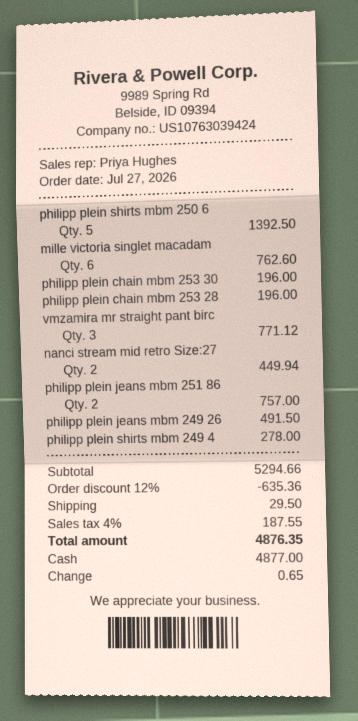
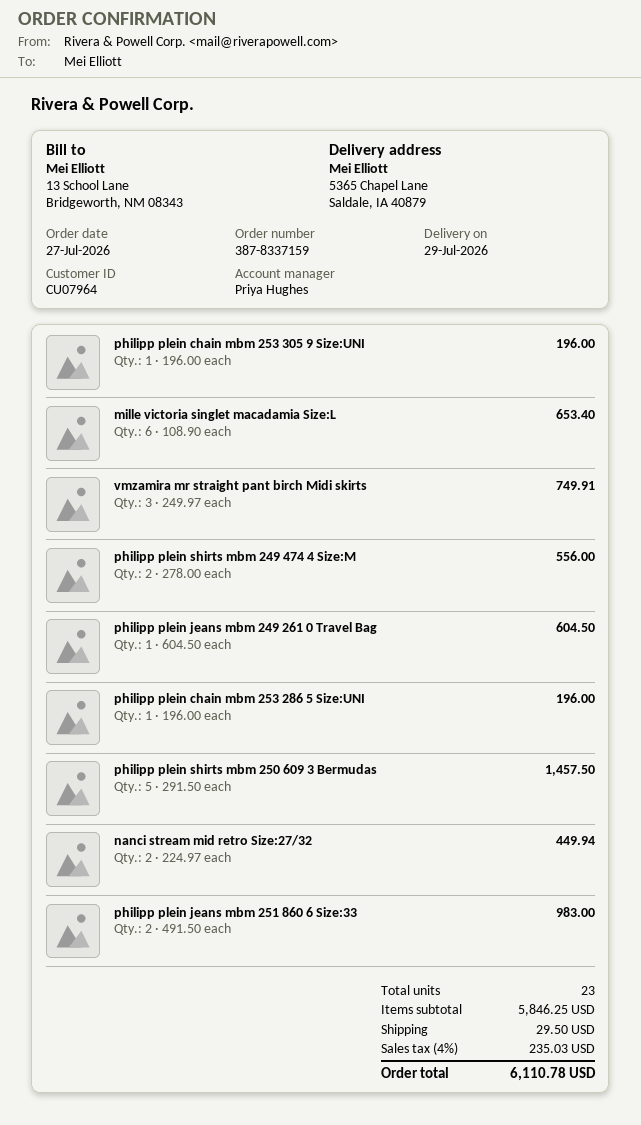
philipp plein shirts mbm 250 6: 5 for 1392.50 -> 5 for 1457.50
mille victoria singlet macadam: 6 for 762.60 -> 6 for 653.40
vmzamira mr straight pant birc: 3 for 771.12 -> 3 for 749.91
philipp plein jeans mbm 251 86: 2 for 757.00 -> 2 for 983.00
philipp plein jeans mbm 249 26: 1 for 491.50 -> 1 for 604.50
philipp plein shirts mbm 249 4: 1 for 278.00 -> 2 for 556.00
subtotal: 5294.66 -> 5846.25
discount: 12% = 635.36 -> none
tax: 4% = 187.55 -> 4% = 235.03
total: 4876.35 -> 6110.78

